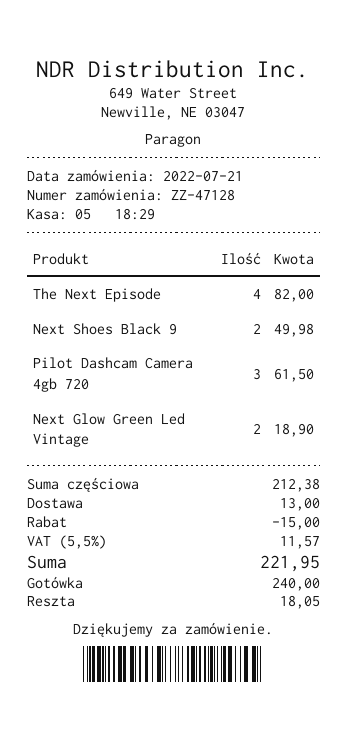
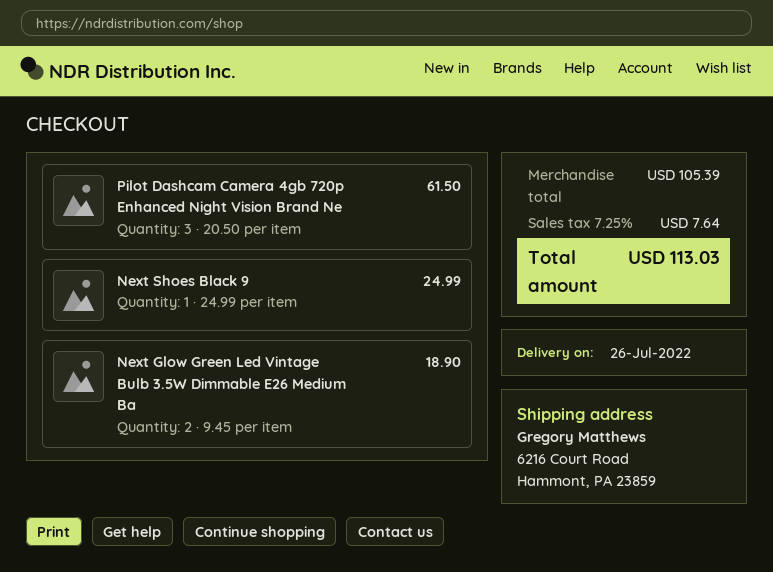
The Next Episode: 4 for 82.00 -> none
Next Shoes Black 9: 2 for 49.98 -> 1 for 24.99
subtotal: 212.38 -> 105.39
discount: 15.00 -> none
shipping: 13.00 -> none
tax: 5.5% = 11.57 -> 7.25% = 7.64
total: 221.95 -> 113.03

